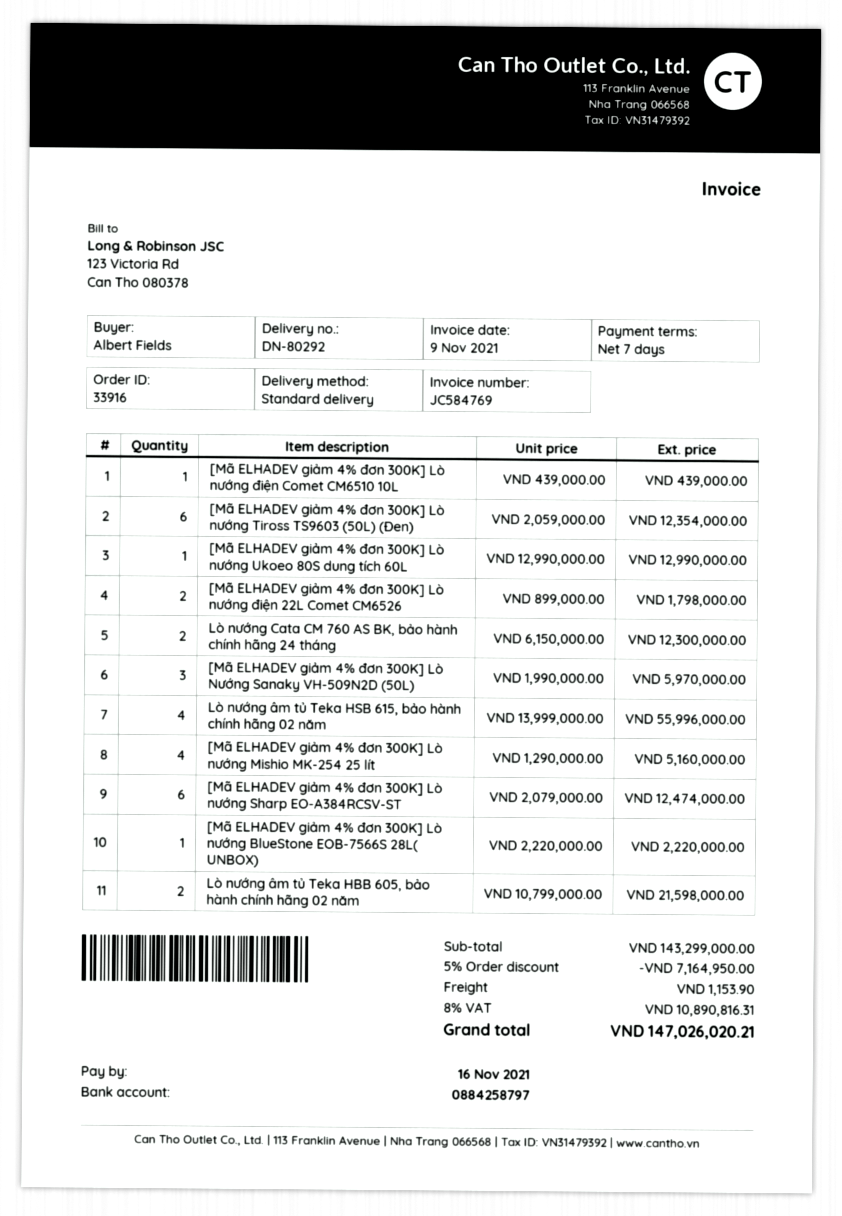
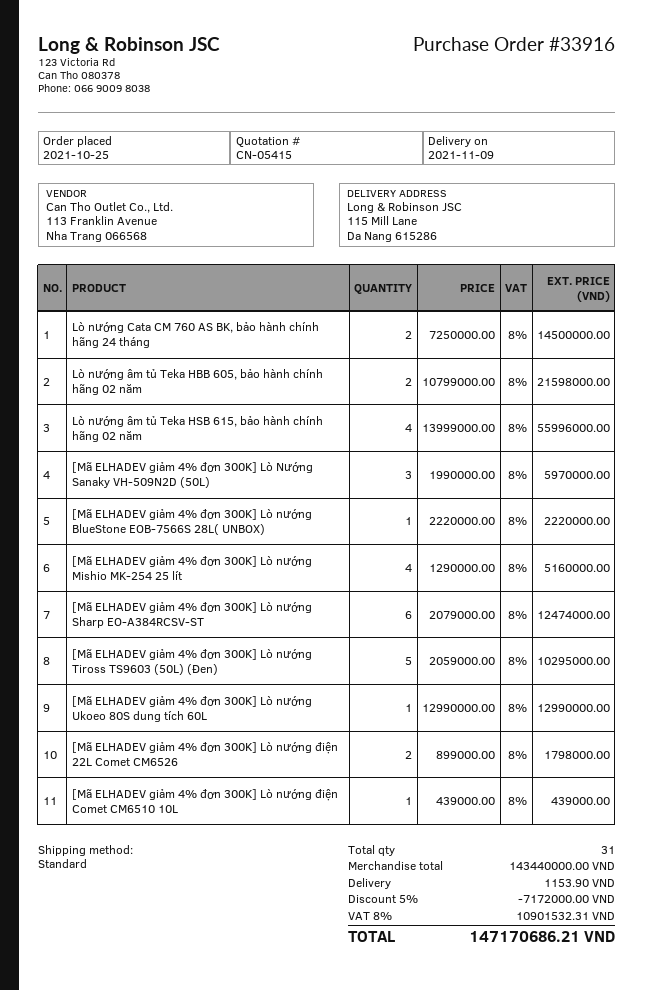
[Mã ELHADEV giảm 4% đơn 300K] Lò nướng Tiross TS9603 (50L) (Đen): 6 x 2059000.00 = 12354000.00 -> 5 x 2059000.00 = 10295000.00
Lò nướng Cata CM 760 AS BK, bảo hành chính hãng 24 tháng: 2 x 6150000.00 = 12300000.00 -> 2 x 7250000.00 = 14500000.00
subtotal: 143299000.00 -> 143440000.00
discount: 5% = 7164950.00 -> 5% = 7172000.00
tax: 8% = 10890816.31 -> 8% = 10901532.31
total: 147026020.21 -> 147170686.21

